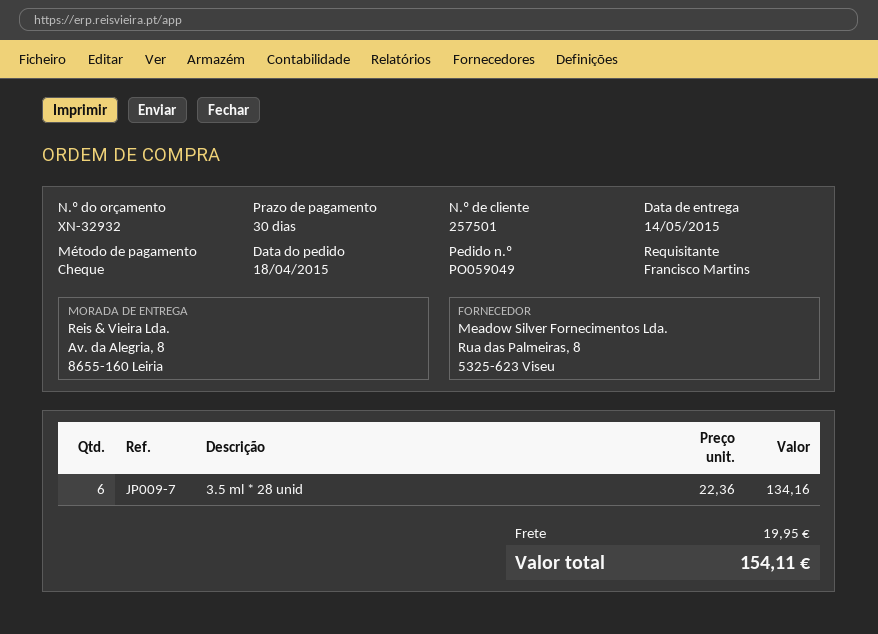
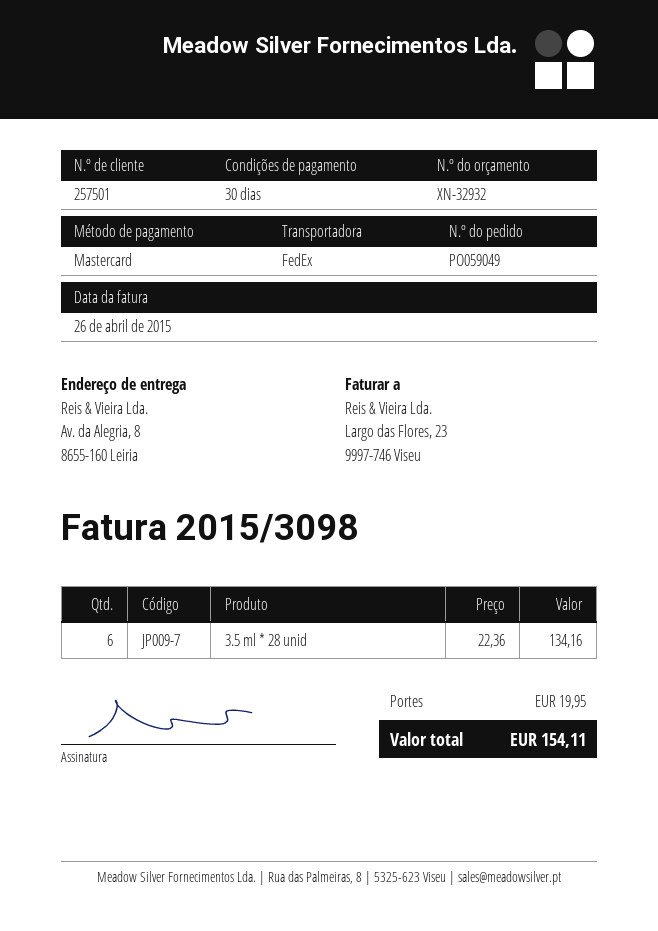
payment method: cheque -> Mastercard

